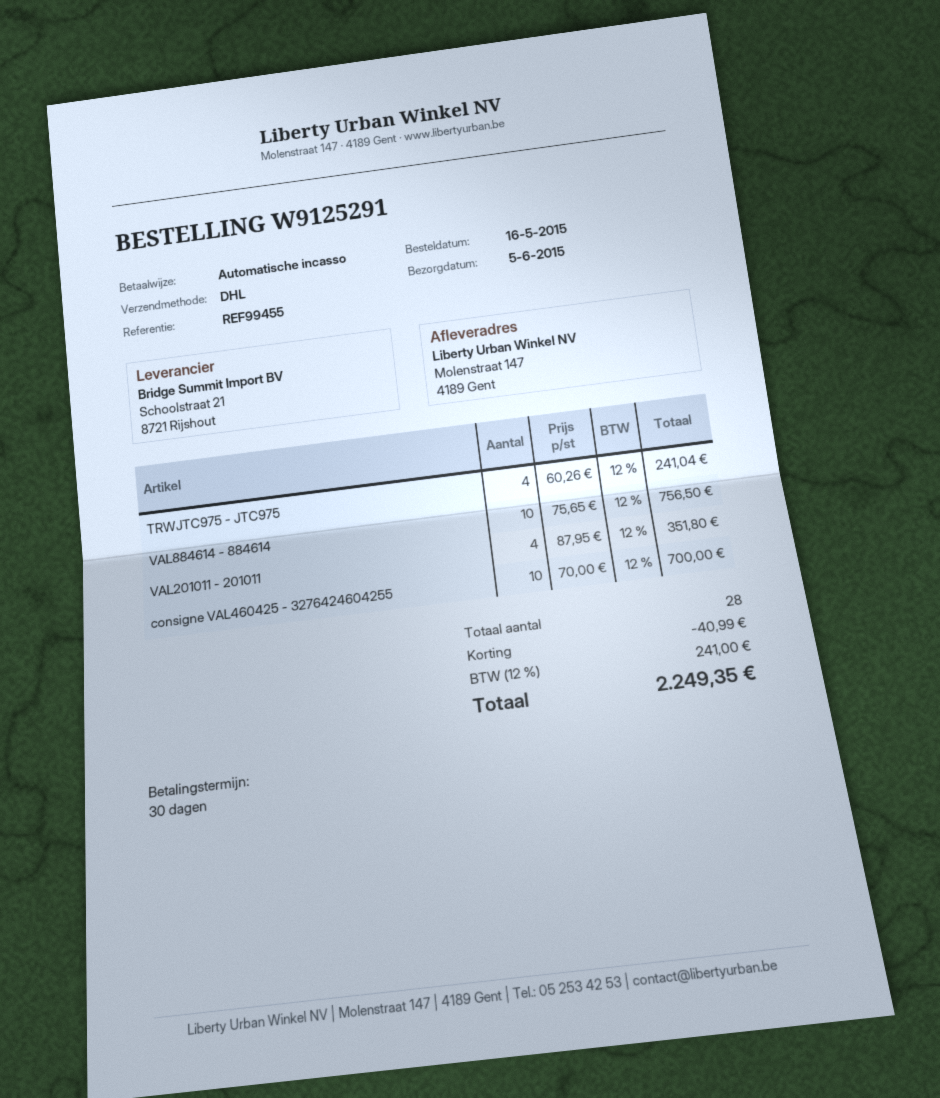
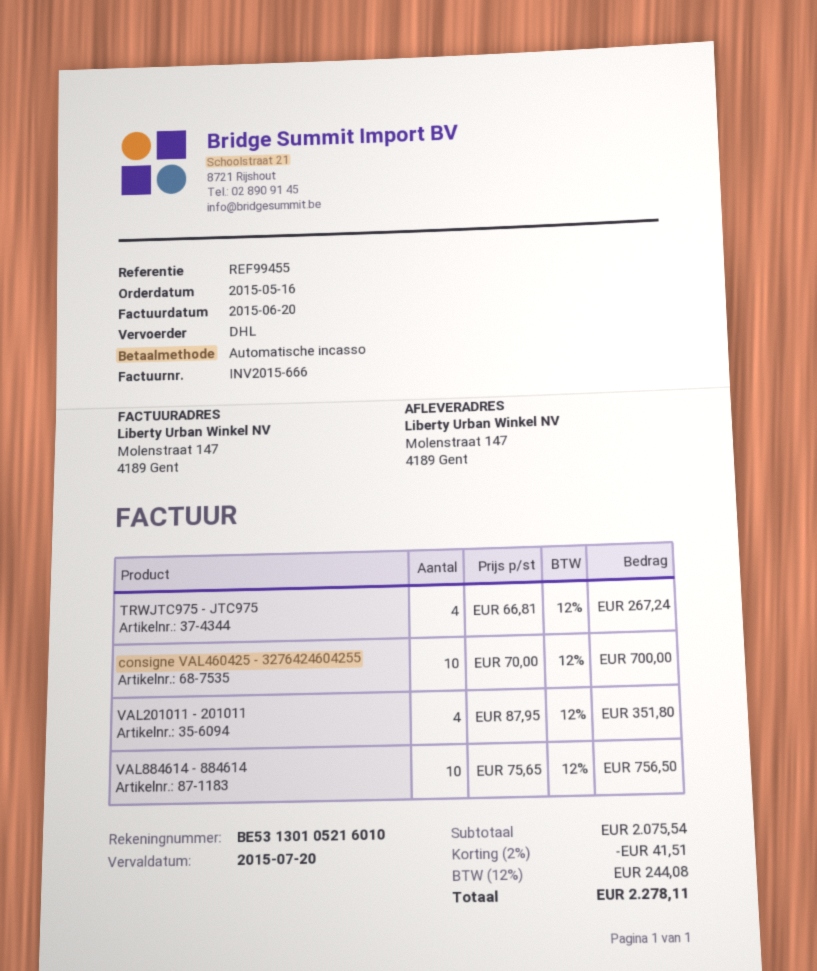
TRWJTC975 - JTC975: 4 x 60.26 = 241.04 -> 4 x 66.81 = 267.24
discount: 40.99 -> 41.51
tax: 12% = 241.00 -> 12% = 244.08
total: 2249.35 -> 2278.11

